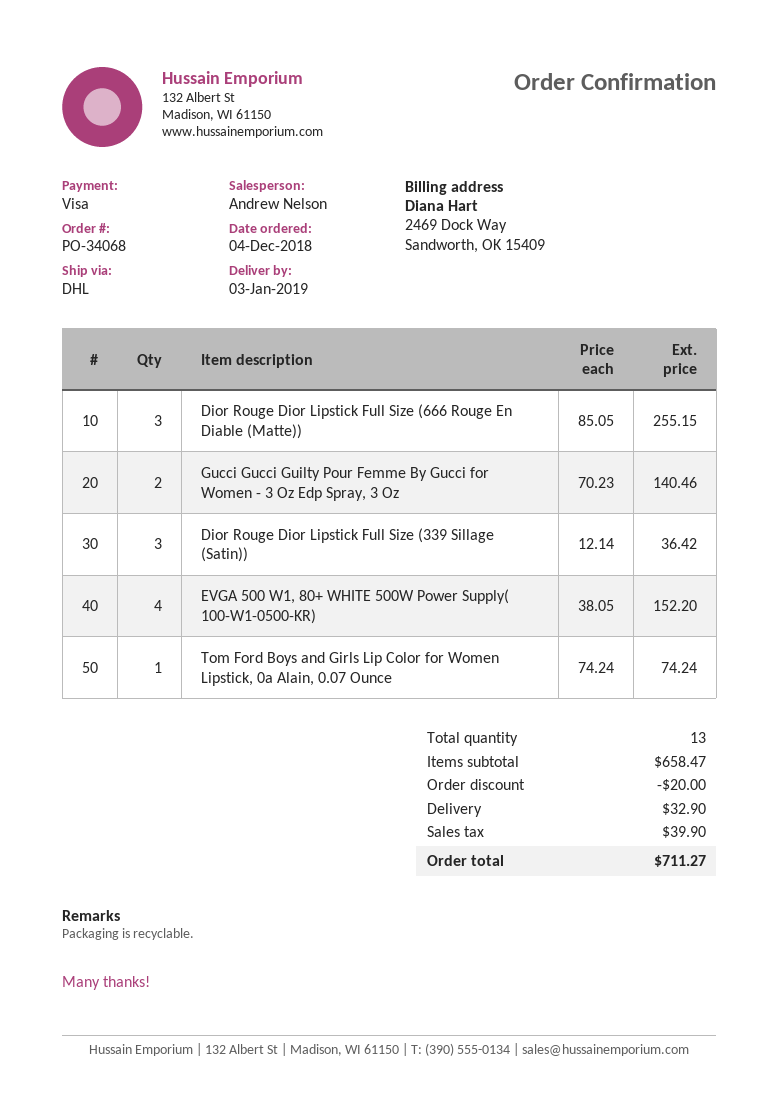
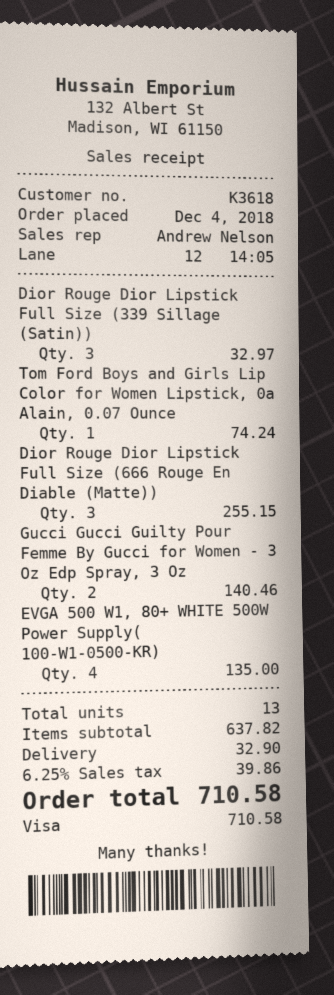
Dior Rouge Dior Lipstick Full Size (339 Sillage (Satin)): 3 for 36.42 -> 3 for 32.97
EVGA 500 W1, 80+ WHITE 500W Power Supply( 100-W1-0500-KR): 4 for 152.20 -> 4 for 135.00
subtotal: 658.47 -> 637.82
discount: 20.00 -> none
tax: 39.90 -> 39.86
total: 711.27 -> 710.58

